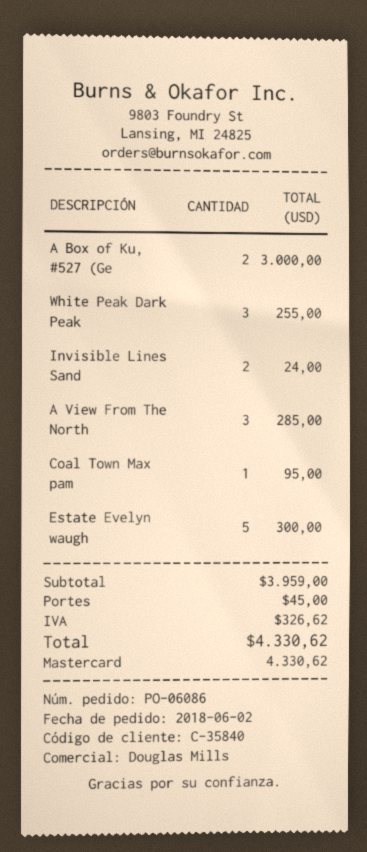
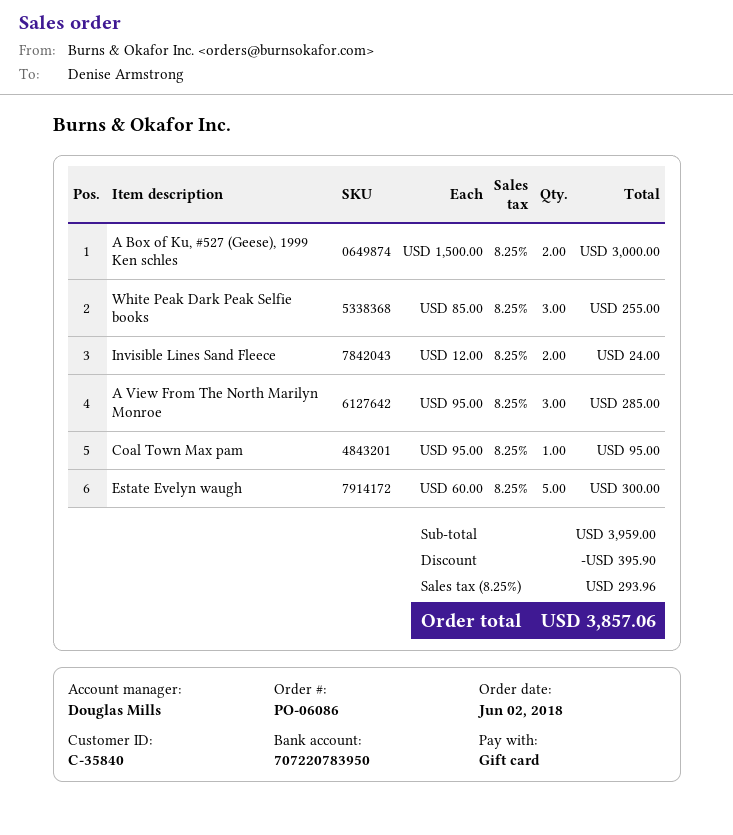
payment method: Mastercard -> gift card
discount: none -> 395.90
shipping: 45.00 -> none
tax: 326.62 -> 293.96
total: 4330.62 -> 3857.06

